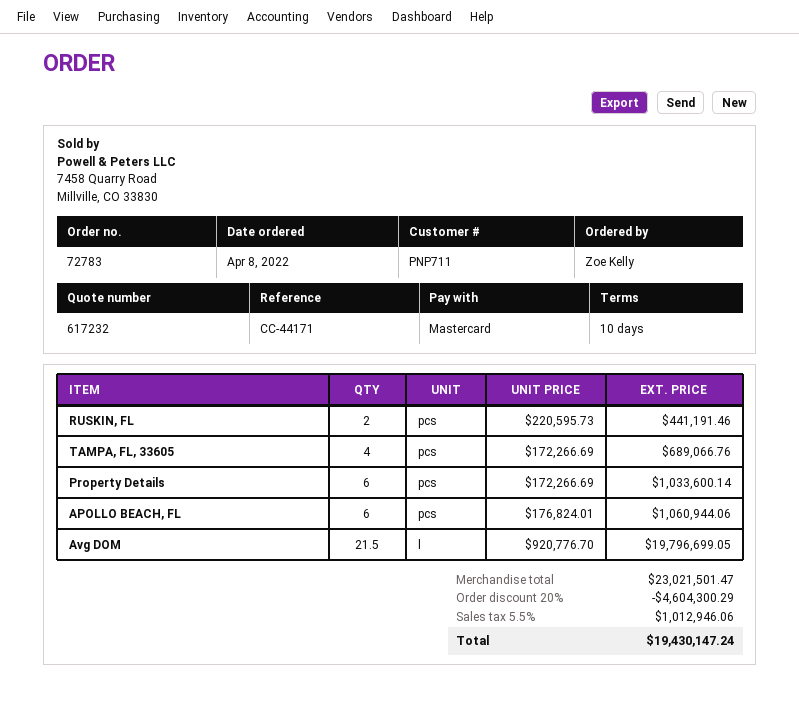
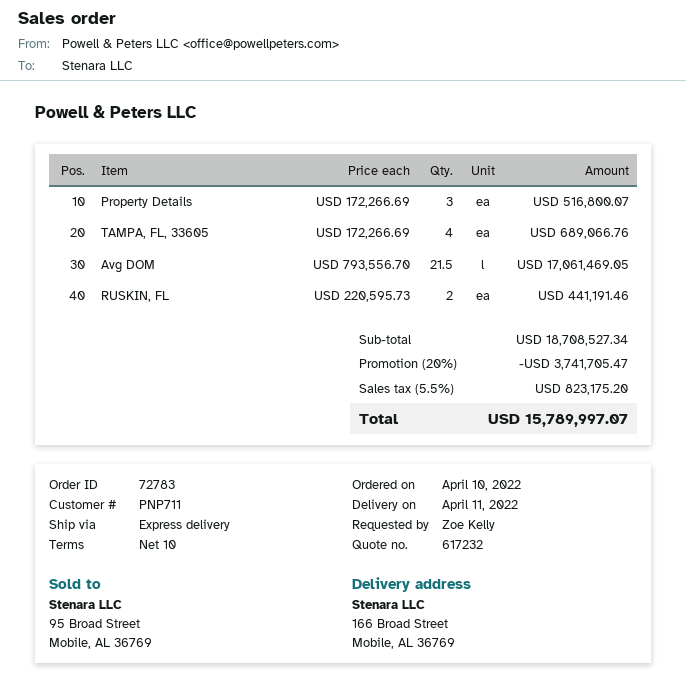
order date: 2022-04-08 -> 2022-04-10
Property Details: 6 x 172266.69 = 1033600.14 -> 3 x 172266.69 = 516800.07
APOLLO BEACH, FL: 6 x 176824.01 = 1060944.06 -> none
Avg DOM: 21.5 x 920776.70 = 19796699.05 -> 21.5 x 793556.70 = 17061469.05
subtotal: 23021501.47 -> 18708527.34
discount: 20% = 4604300.29 -> 20% = 3741705.47
tax: 5.5% = 1012946.06 -> 5.5% = 823175.20
total: 19430147.24 -> 15789997.07

